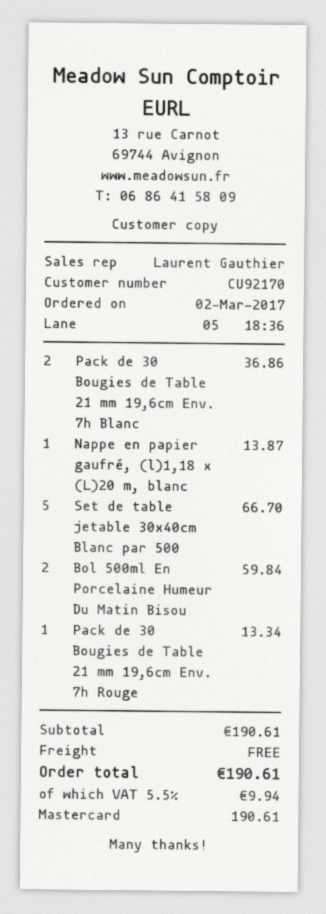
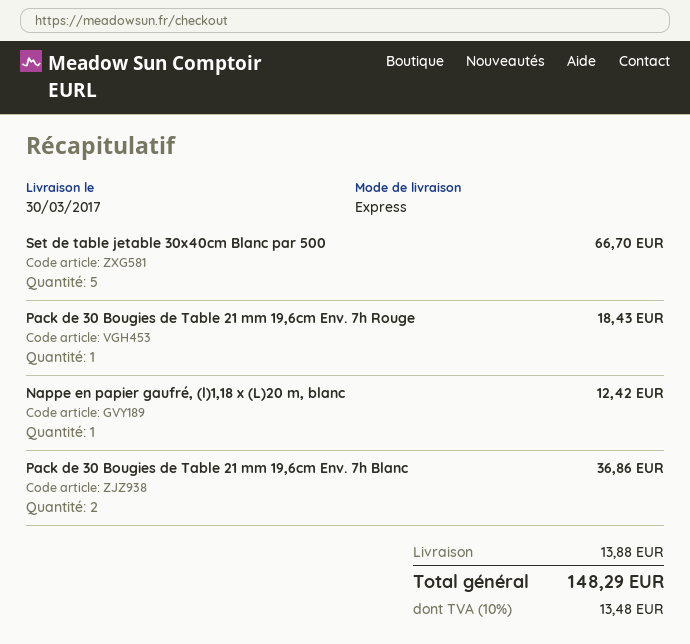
Nappe en papier gaufré, (l)1,18 x (L)20 m, blanc: 1 for 13.87 -> 1 for 12.42
Bol 500ml En Porcelaine Humeur Du Matin Bisou: 2 for 59.84 -> none
Pack de 30 Bougies de Table 21 mm 19,6cm Env. 7h Rouge: 1 for 13.34 -> 1 for 18.43
shipping: 0.00 -> 13.88
tax: 5.5% = 9.94 -> 10% = 13.48
total: 190.61 -> 148.29

